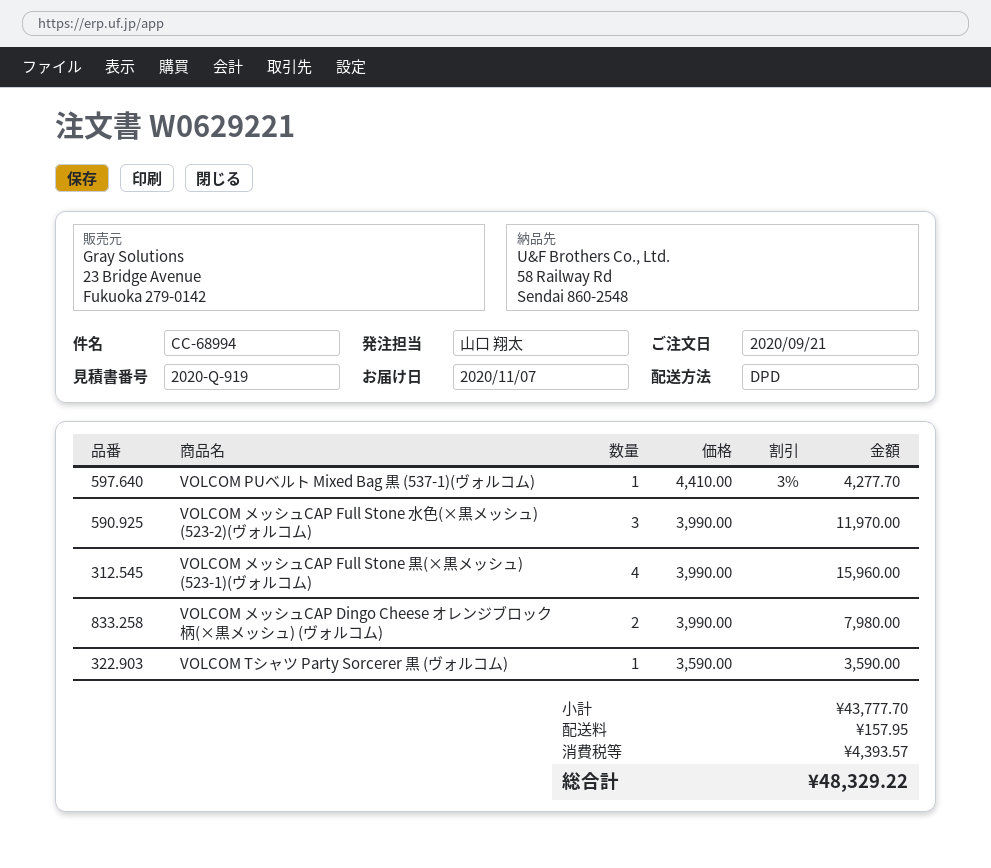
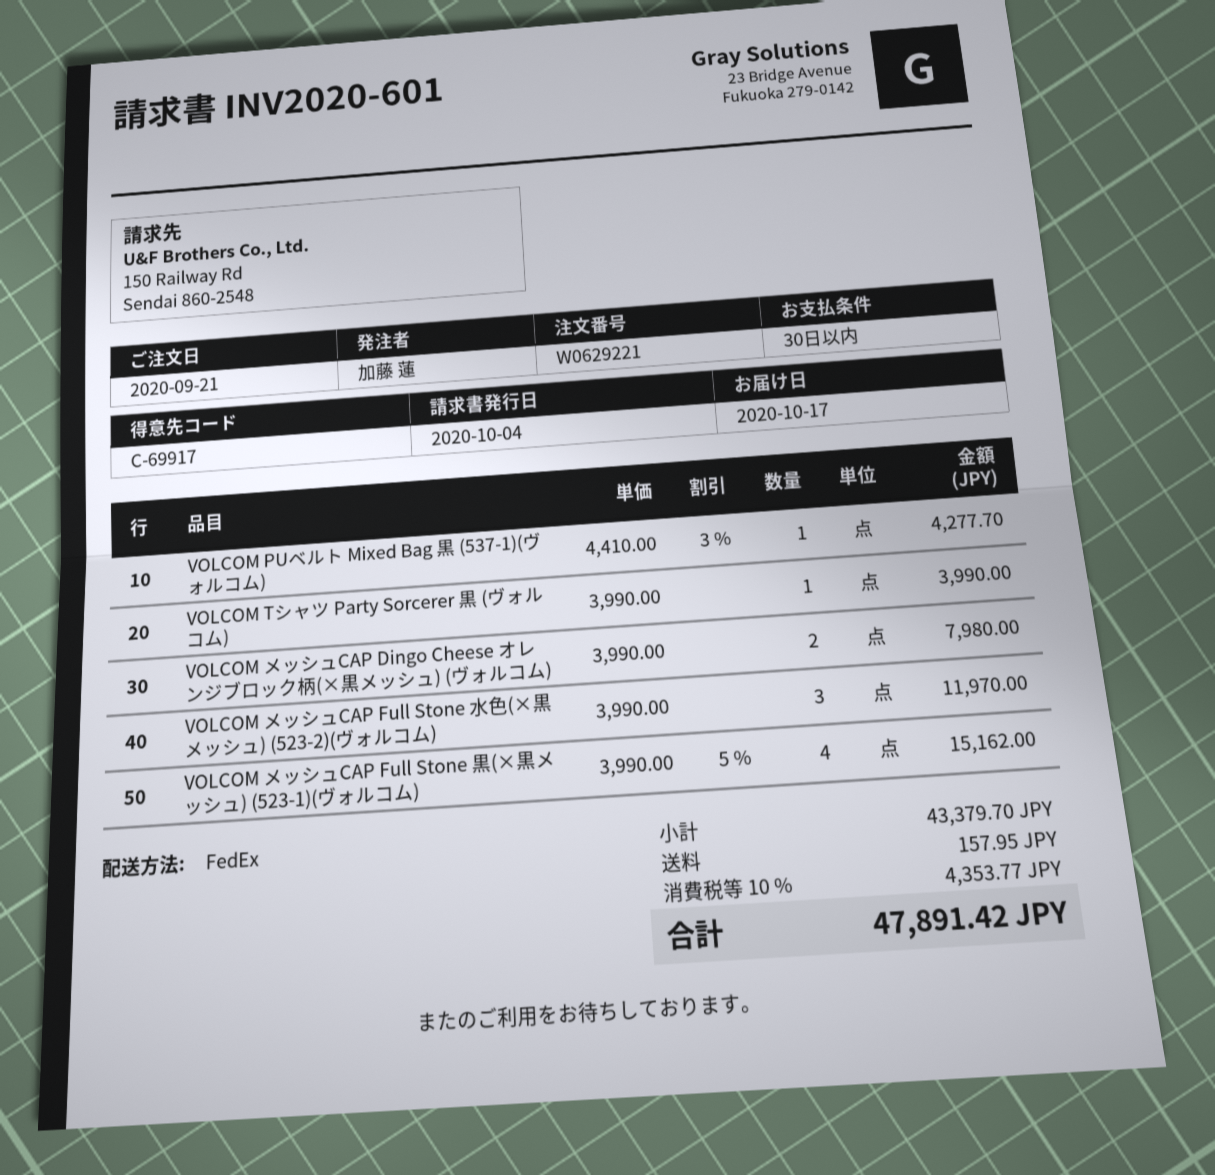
delivery date: 2020-11-07 -> 2020-10-17
ordered by: 山口 翔太 -> 加藤 蓮
shipping method: DPD -> FedEx
VOLCOM メッシュCAP Full Stone 黒(×黒メッシュ) (523-1)(ヴォルコム): 4 x 3990.00 = 15960.00 -> 4 x 3990.00 - 5% = 15162.00
VOLCOM Tシャツ Party Sorcerer 黒 (ヴォルコム): 1 x 3590.00 = 3590.00 -> 1 x 3990.00 = 3990.00
subtotal: 43777.70 -> 43379.70
tax: 4393.57 -> 4353.77
total: 48329.22 -> 47891.42

